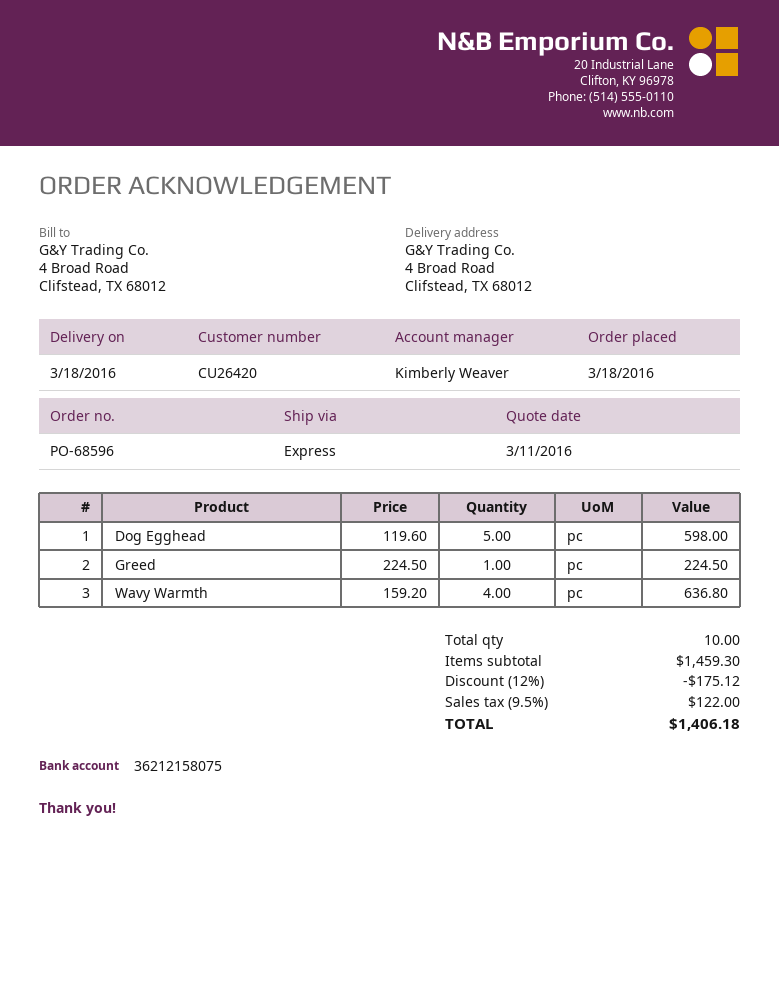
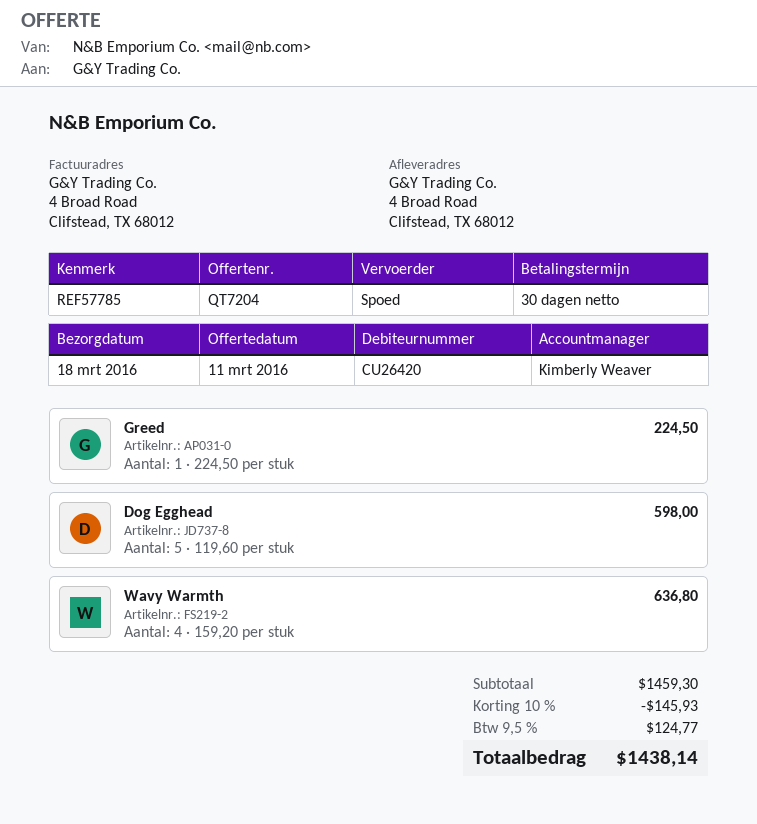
discount: 12% = 175.12 -> 10% = 145.93
tax: 9.5% = 122.00 -> 9.5% = 124.77
total: 1406.18 -> 1438.14

